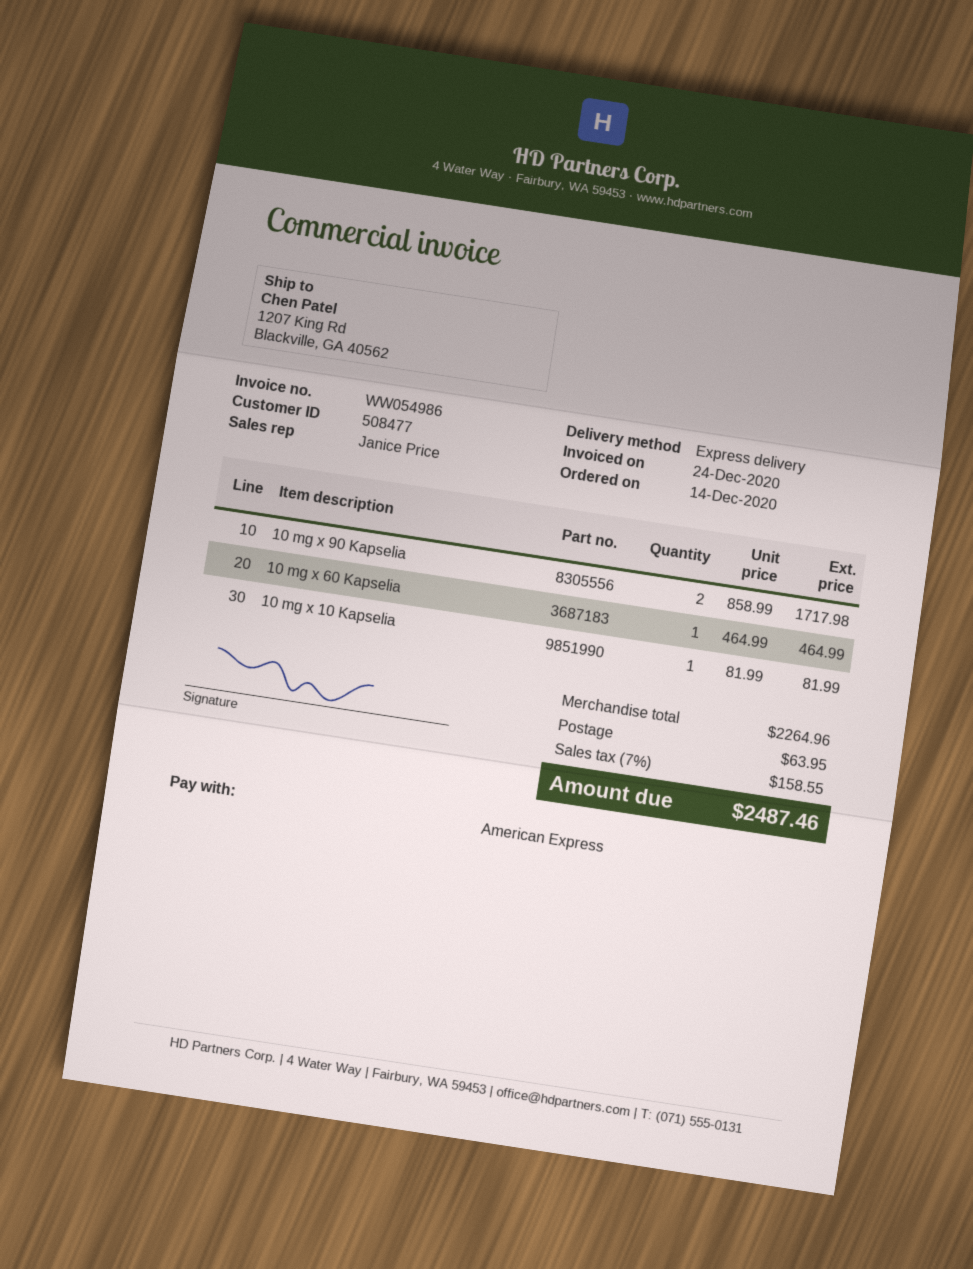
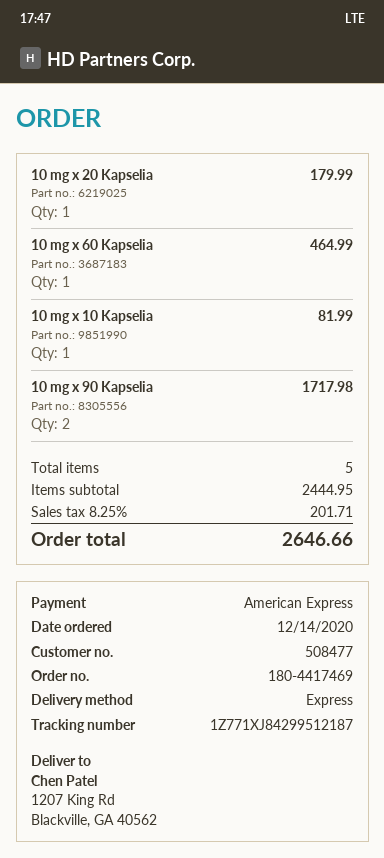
10 mg x 20 Kapselia: none -> 1 for 179.99
subtotal: 2264.96 -> 2444.95
shipping: 63.95 -> none
tax: 7% = 158.55 -> 8.25% = 201.71
total: 2487.46 -> 2646.66

